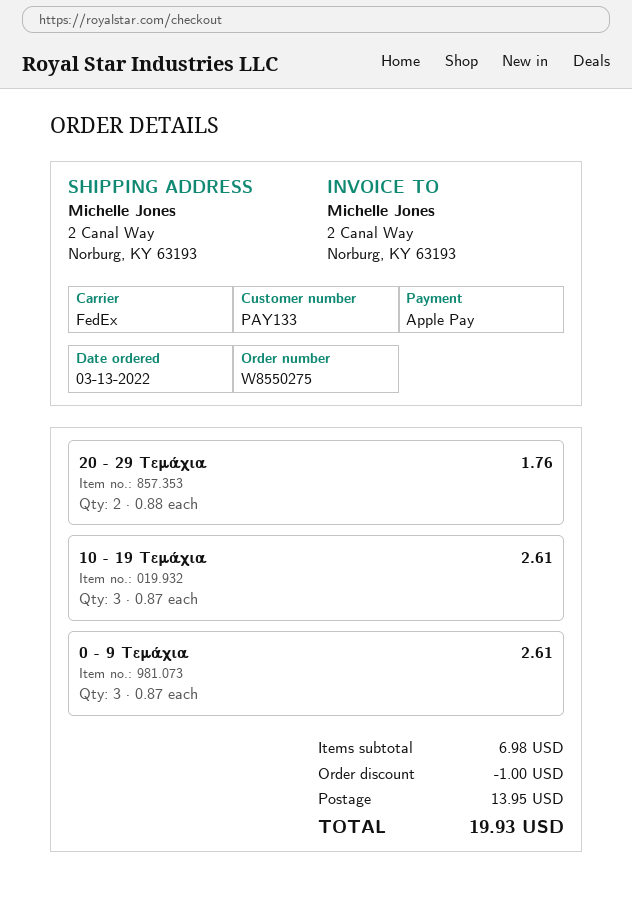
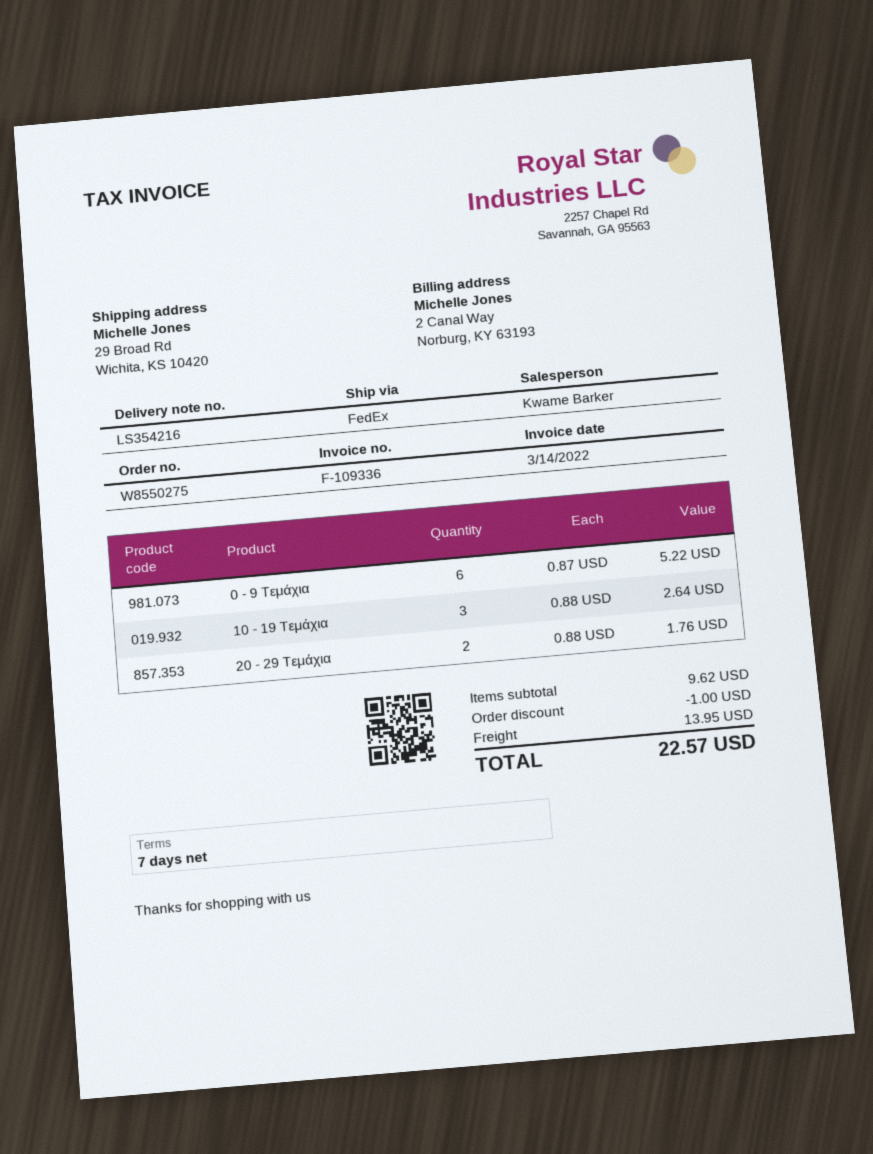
ship to: 2 Canal Way, Norburg, KY 63193 -> 29 Broad Rd, Wichita, KS 10420
10 - 19 Τεμάχια: 3 x 0.87 = 2.61 -> 3 x 0.88 = 2.64
0 - 9 Τεμάχια: 3 x 0.87 = 2.61 -> 6 x 0.87 = 5.22
subtotal: 6.98 -> 9.62
total: 19.93 -> 22.57

